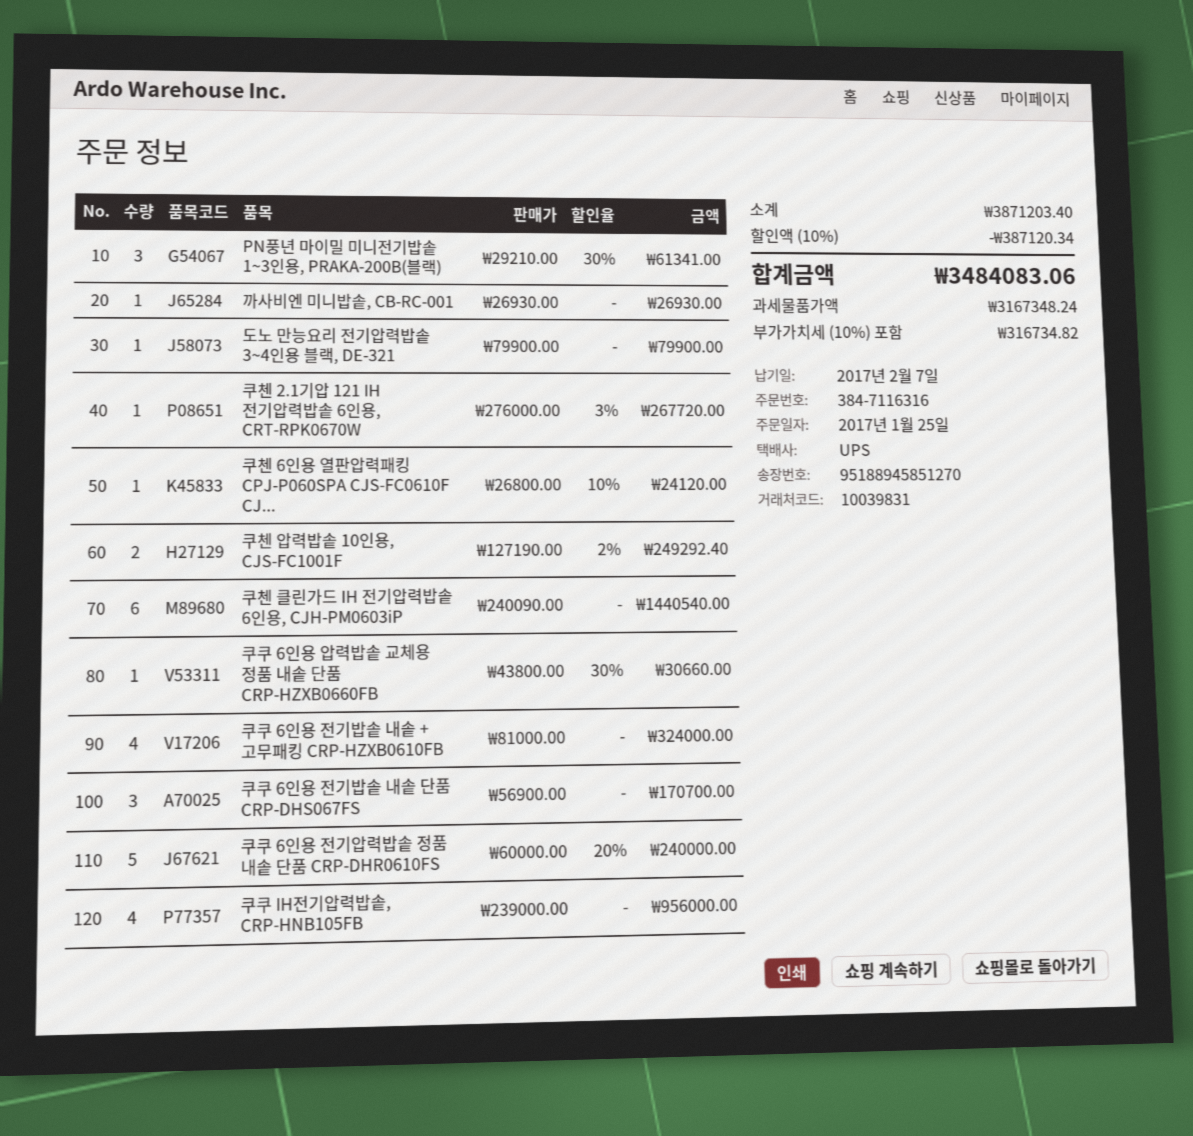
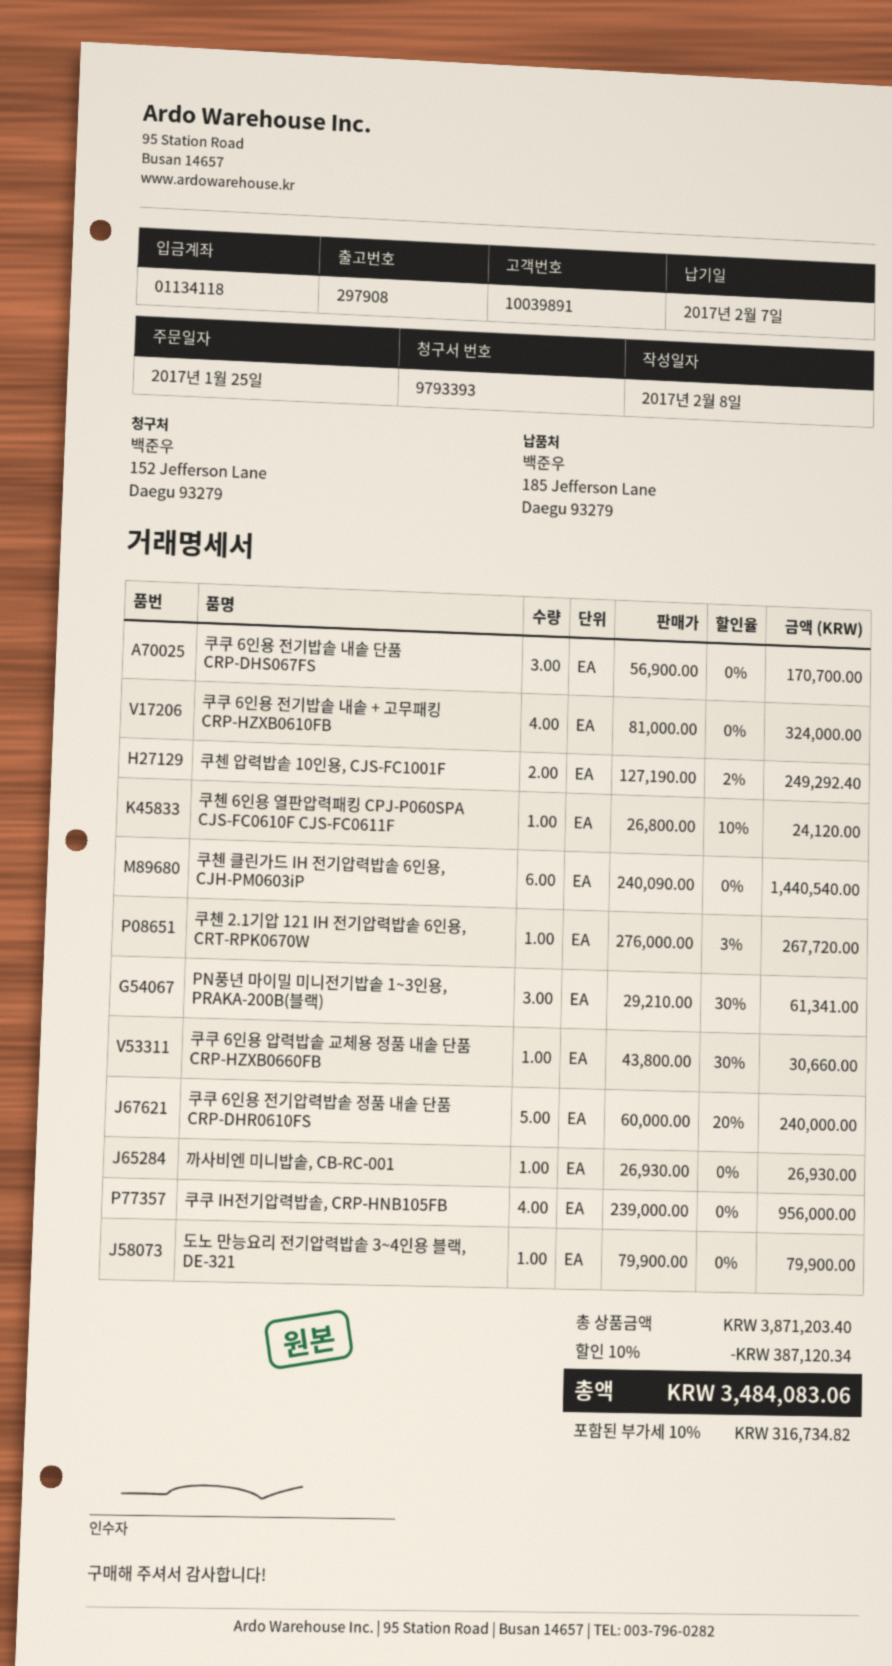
customer number: 10039831 -> 10039891

